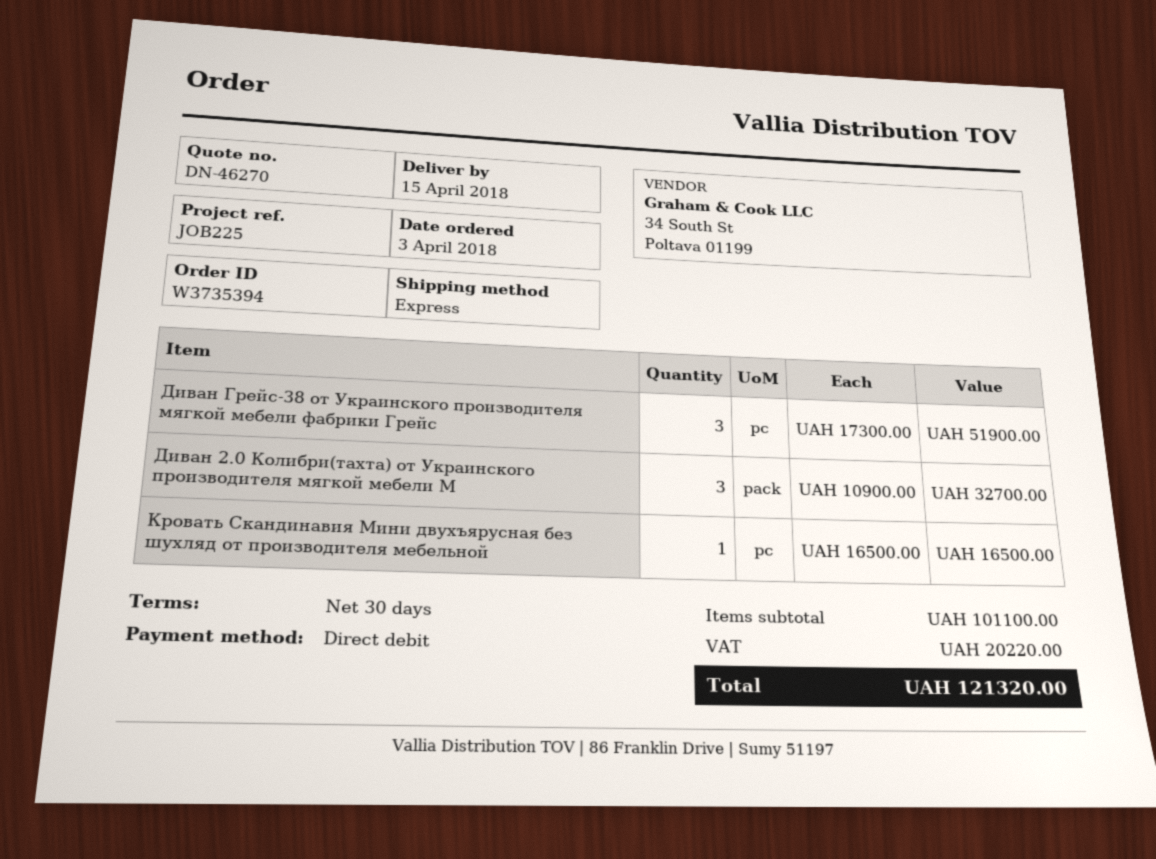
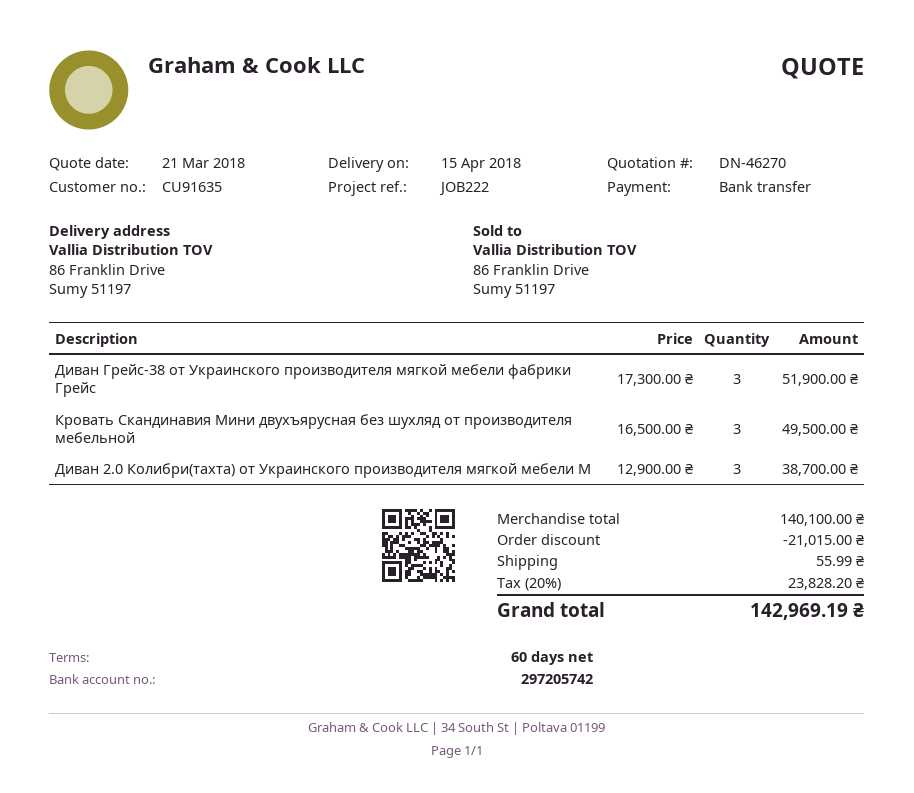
payment terms: 30 days -> 60 days
reference: JOB225 -> JOB222
payment method: direct debit -> bank transfer
Диван 2.0 Колибри(тахта) от Украинского производителя мягкой мебели M: 3 x 10900.00 = 32700.00 -> 3 x 12900.00 = 38700.00
Кровать Скандинавия Мини двухъярусная без шухляд от производителя мебельной: 1 x 16500.00 = 16500.00 -> 3 x 16500.00 = 49500.00
subtotal: 101100.00 -> 140100.00
discount: none -> 21015.00
shipping: none -> 55.99
tax: 20220.00 -> 23828.20
total: 121320.00 -> 142969.19

